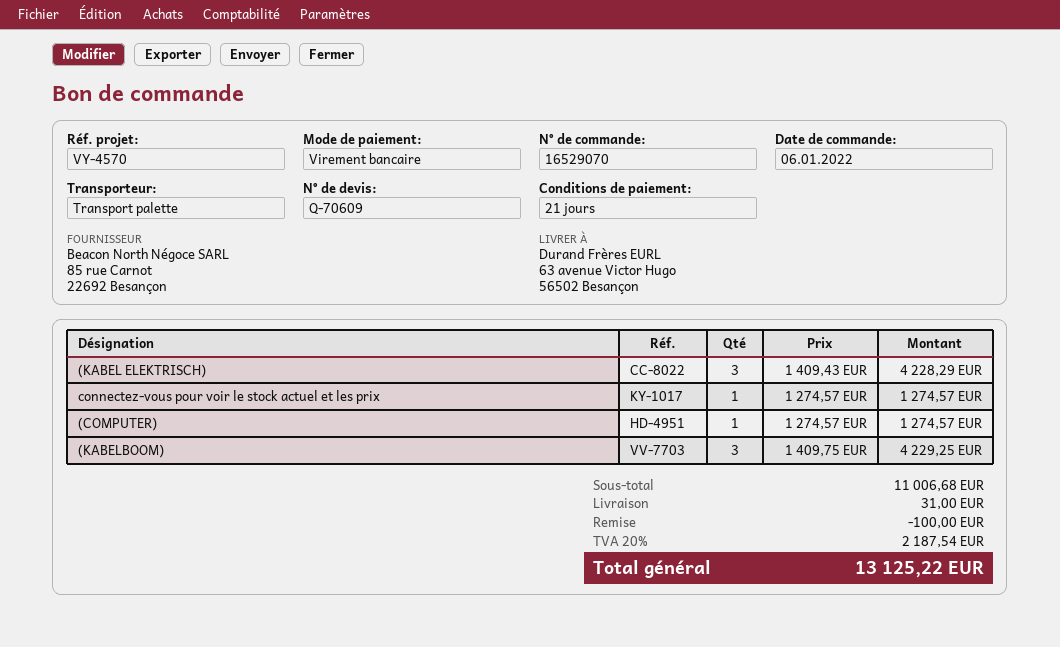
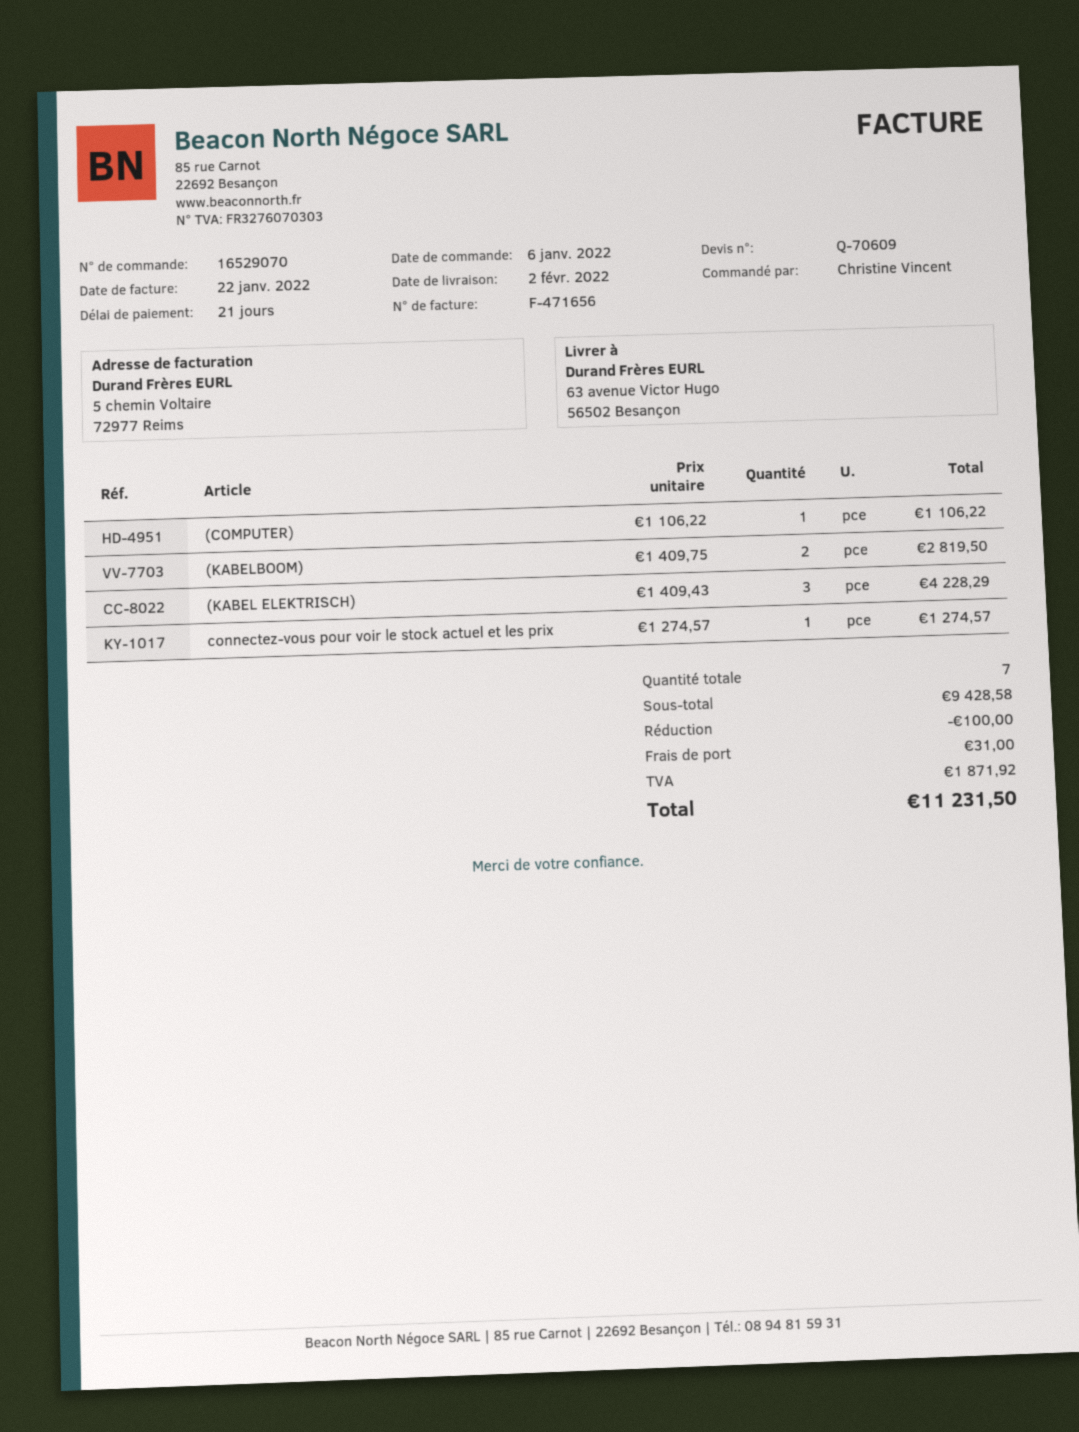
(COMPUTER): 1 x 1274.57 = 1274.57 -> 1 x 1106.22 = 1106.22
(KABELBOOM): 3 x 1409.75 = 4229.25 -> 2 x 1409.75 = 2819.50
subtotal: 11006.68 -> 9428.58
tax: 2187.54 -> 1871.92
total: 13125.22 -> 11231.50

